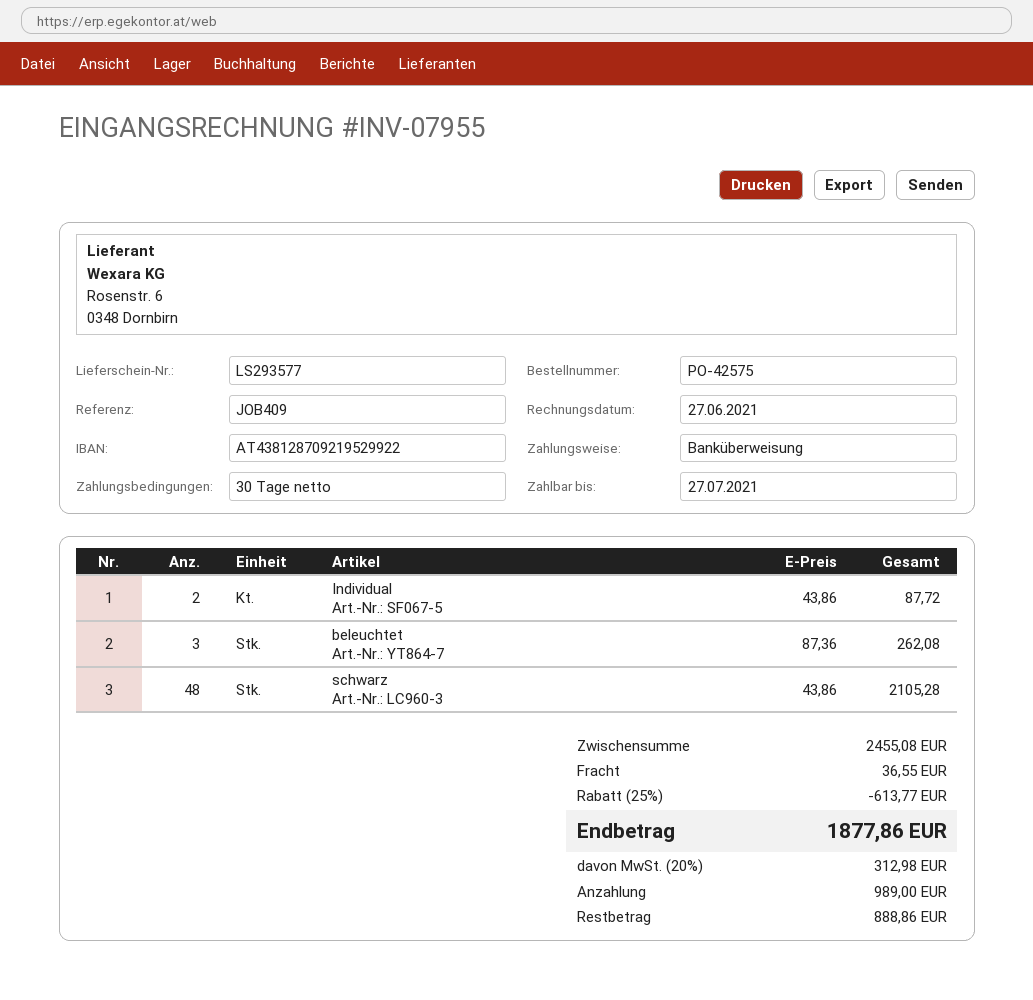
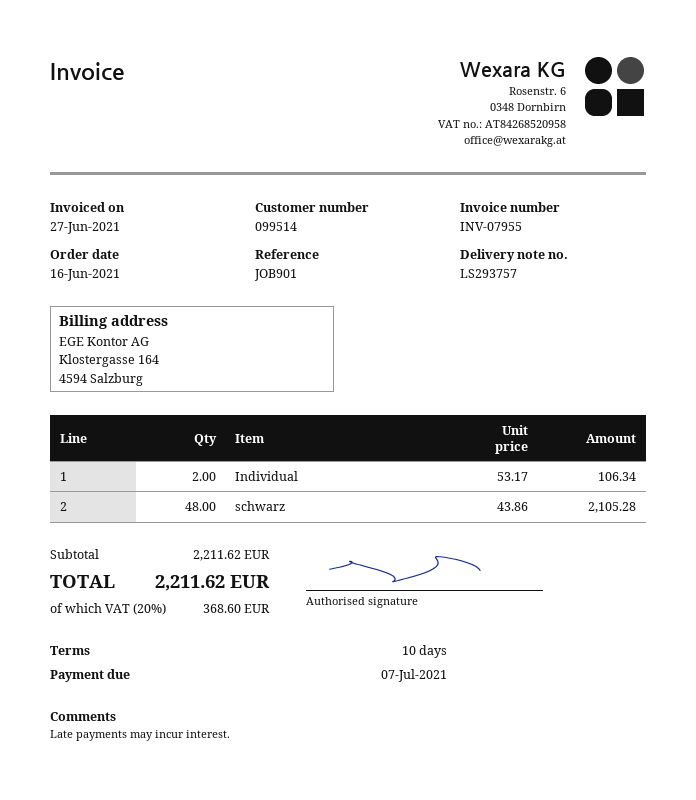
delivery note number: LS293577 -> LS293757
payment terms: 30 days -> 10 days
due date: 2021-07-27 -> 2021-07-07
reference: JOB409 -> JOB901
Individual: 2 x 43.86 = 87.72 -> 2 x 53.17 = 106.34
beleuchtet: 3 x 87.36 = 262.08 -> none
subtotal: 2455.08 -> 2211.62
discount: 25% = 613.77 -> none
shipping: 36.55 -> none
tax: 20% = 312.98 -> 20% = 368.60
total: 1877.86 -> 2211.62

